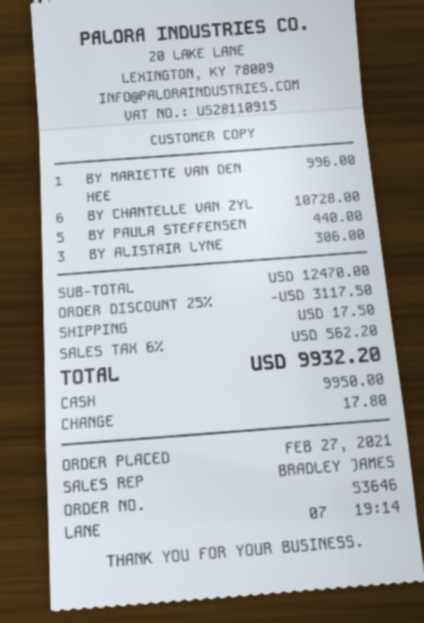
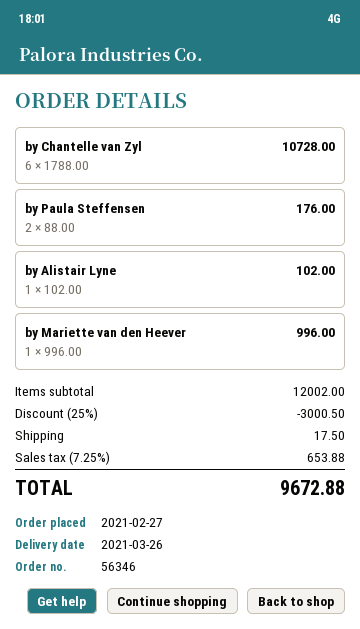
order number: 53646 -> 56346
BY PAULA STEFFENSEN: 5 for 440.00 -> 2 for 176.00
BY ALISTAIR LYNE: 3 for 306.00 -> 1 for 102.00
subtotal: 12470.00 -> 12002.00
discount: 25% = 3117.50 -> 25% = 3000.50
tax: 6% = 562.20 -> 7.25% = 653.88
total: 9932.20 -> 9672.88

